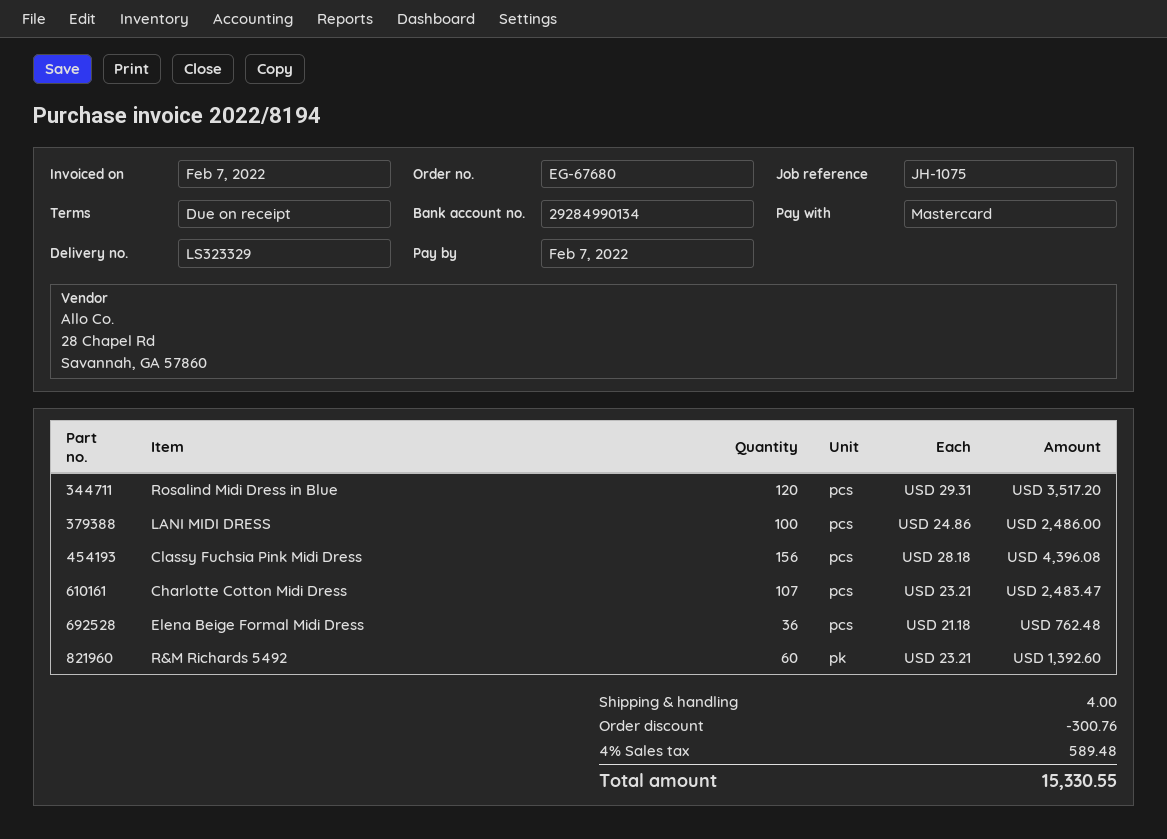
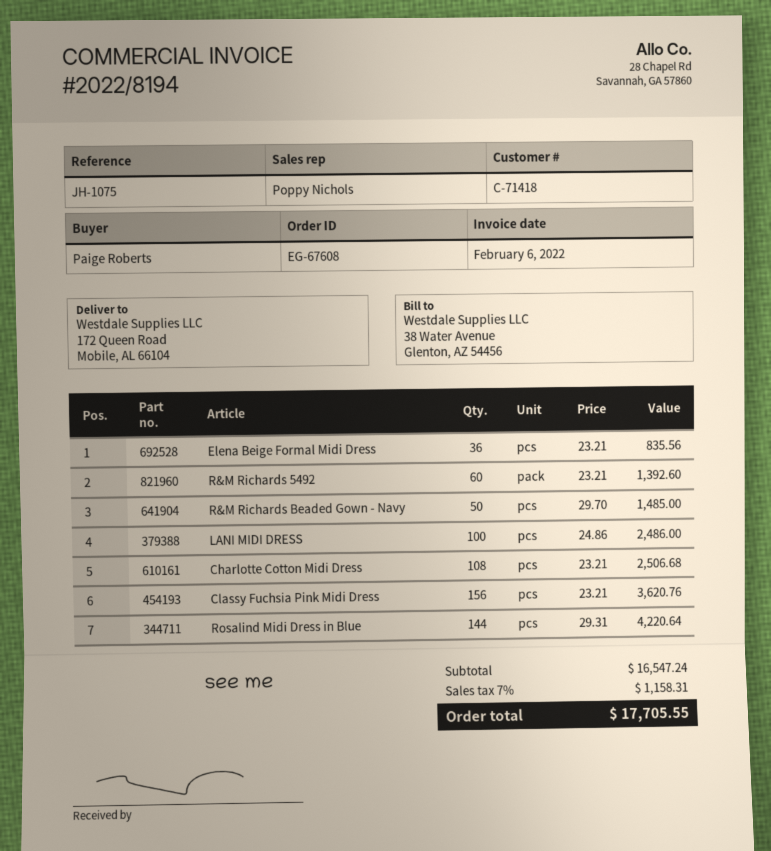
order number: EG-67680 -> EG-67608
invoice date: 2022-02-07 -> 2022-02-06
Rosalind Midi Dress in Blue: 120 x 29.31 = 3517.20 -> 144 x 29.31 = 4220.64
Classy Fuchsia Pink Midi Dress: 156 x 28.18 = 4396.08 -> 156 x 23.21 = 3620.76
Charlotte Cotton Midi Dress: 107 x 23.21 = 2483.47 -> 108 x 23.21 = 2506.68
Elena Beige Formal Midi Dress: 36 x 21.18 = 762.48 -> 36 x 23.21 = 835.56
R&M Richards Beaded Gown - Navy: none -> 50 x 29.70 = 1485.00
discount: 300.76 -> none
shipping: 4.00 -> none
tax: 4% = 589.48 -> 7% = 1158.31
total: 15330.55 -> 17705.55

